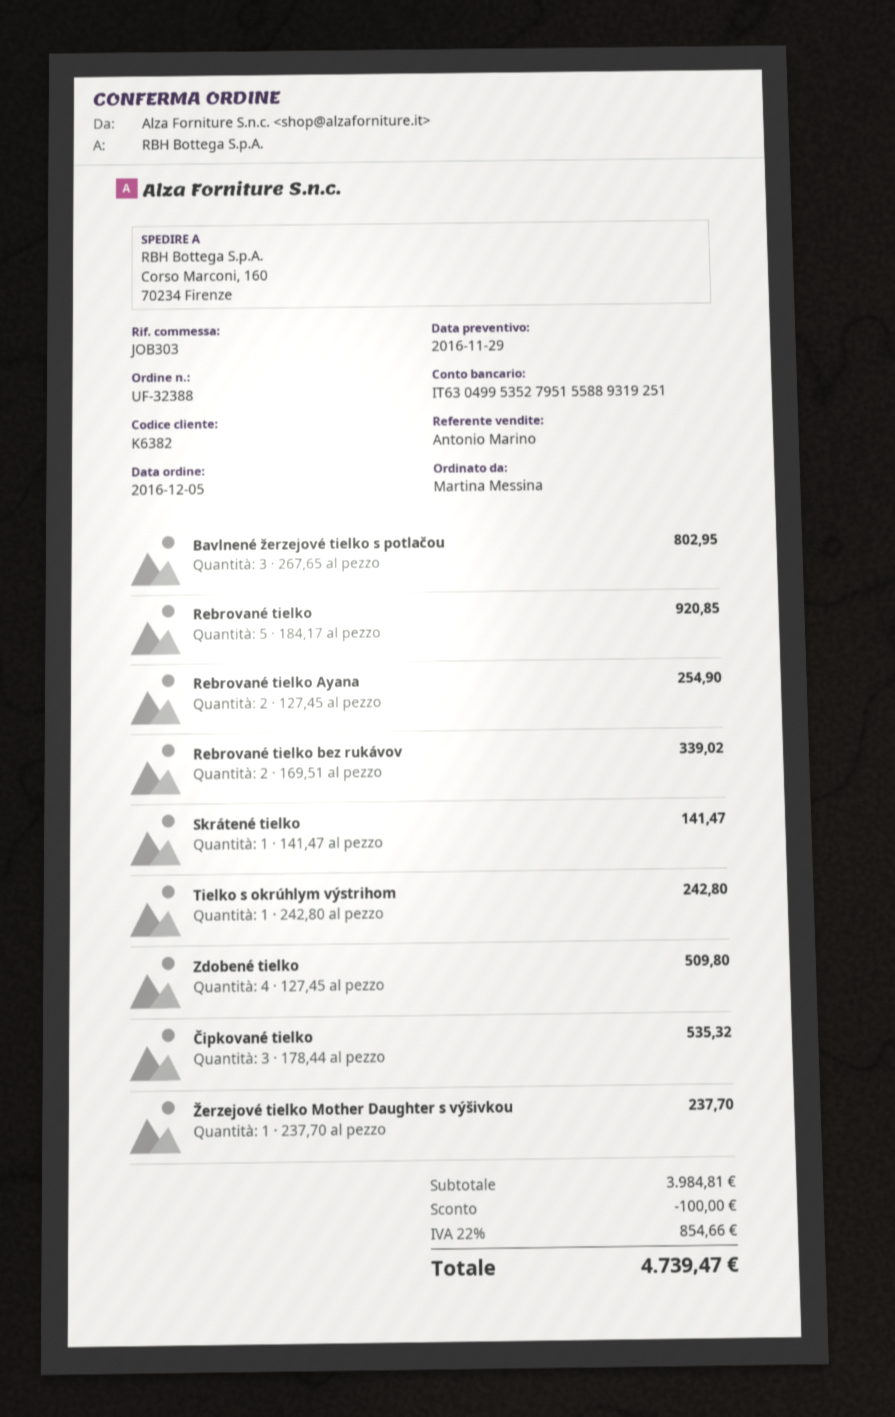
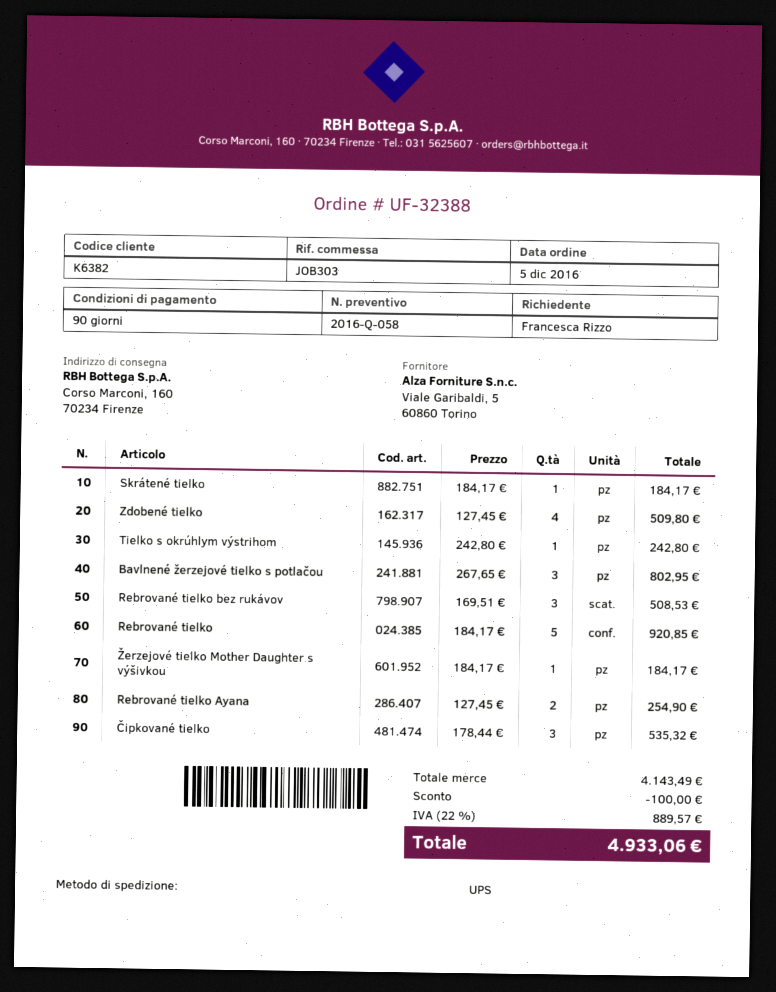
ordered by: Martina Messina -> Francesca Rizzo
Rebrované tielko bez rukávov: 2 x 169.51 = 339.02 -> 3 x 169.51 = 508.53
Skrátené tielko: 1 x 141.47 = 141.47 -> 1 x 184.17 = 184.17
Žerzejové tielko Mother Daughter s výšivkou: 1 x 237.70 = 237.70 -> 1 x 184.17 = 184.17
subtotal: 3984.81 -> 4143.49
tax: 22% = 854.66 -> 22% = 889.57
total: 4739.47 -> 4933.06

